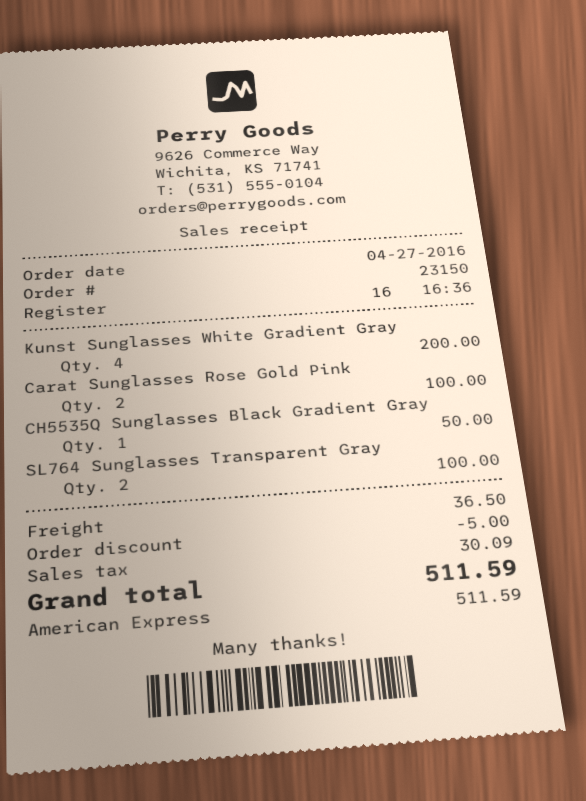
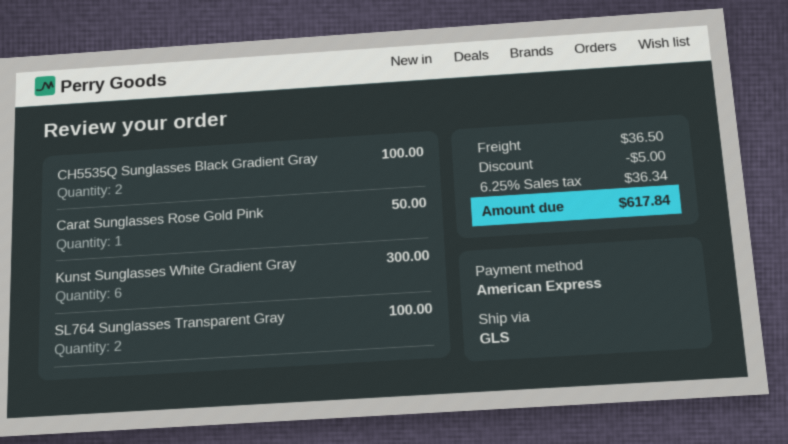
Kunst Sunglasses White Gradient Gray: 4 for 200.00 -> 6 for 300.00
Carat Sunglasses Rose Gold Pink: 2 for 100.00 -> 1 for 50.00
CH5535Q Sunglasses Black Gradient Gray: 1 for 50.00 -> 2 for 100.00
tax: 30.09 -> 36.34
total: 511.59 -> 617.84

